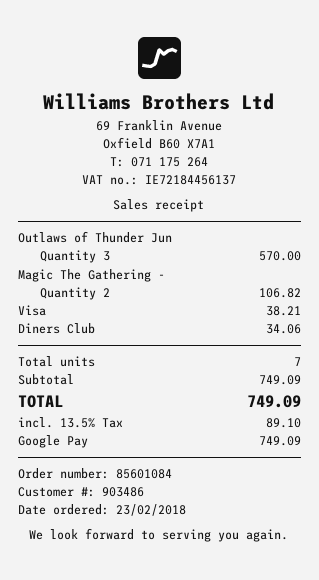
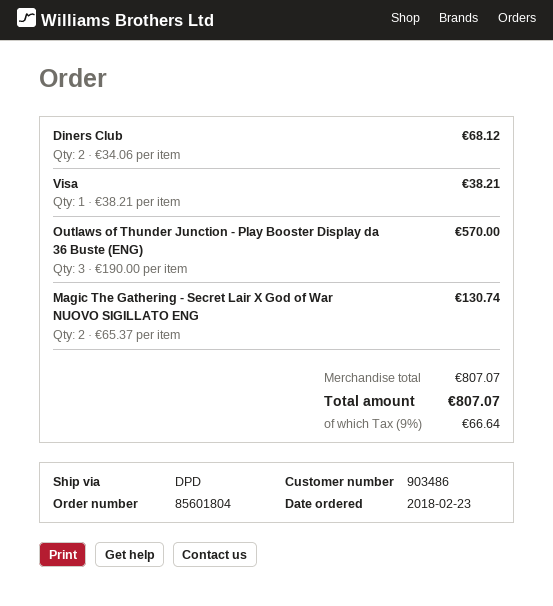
order number: 85601084 -> 85601804
Magic The Gathering -: 2 for 106.82 -> 2 for 130.74
Diners Club: 1 for 34.06 -> 2 for 68.12
subtotal: 749.09 -> 807.07
tax: 13.5% = 89.10 -> 9% = 66.64
total: 749.09 -> 807.07

